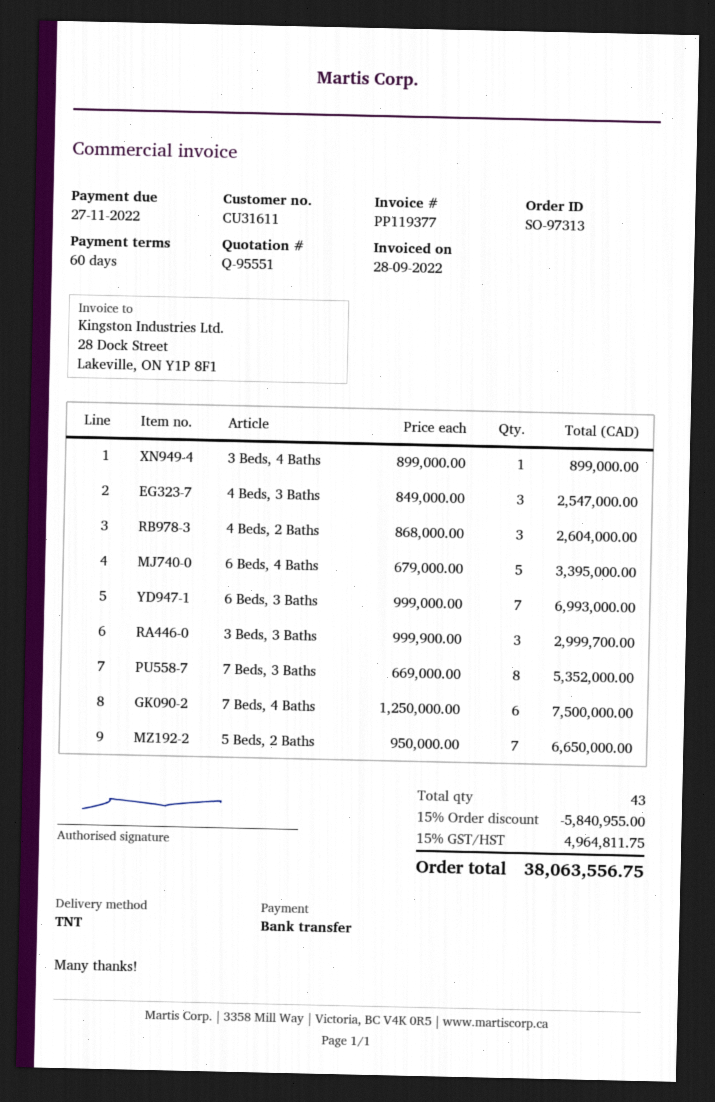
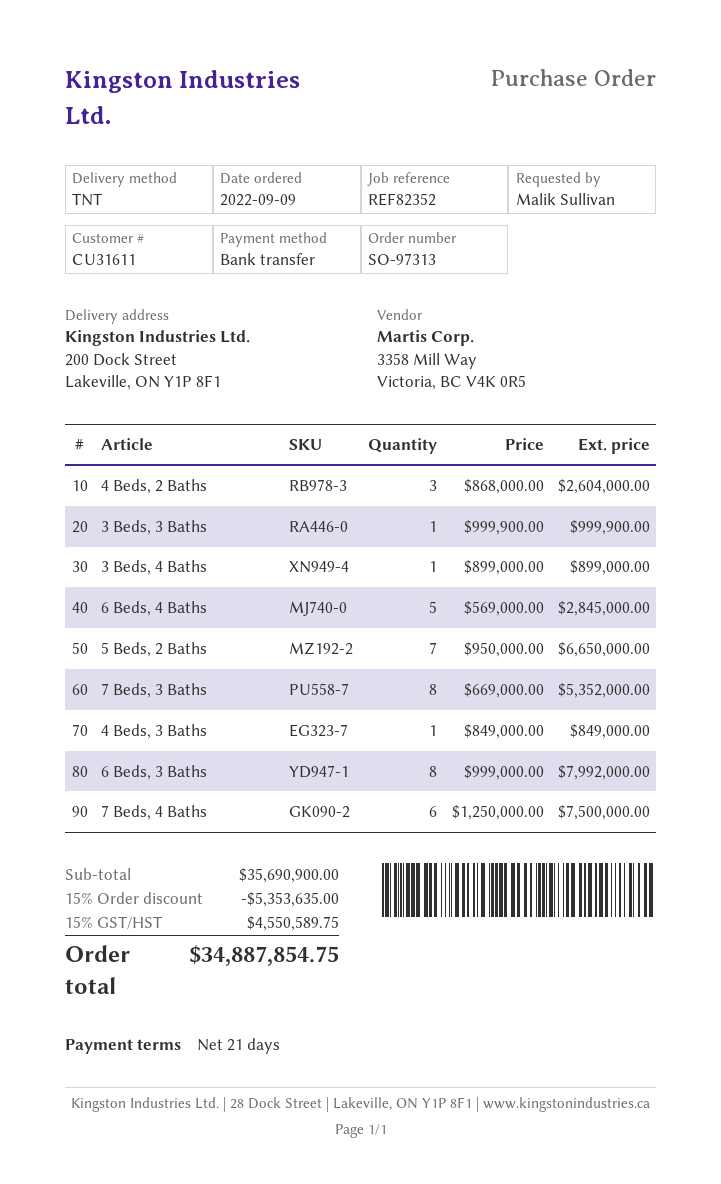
payment terms: 60 days -> 21 days
4 Beds, 3 Baths: 3 x 849000.00 = 2547000.00 -> 1 x 849000.00 = 849000.00
6 Beds, 4 Baths: 5 x 679000.00 = 3395000.00 -> 5 x 569000.00 = 2845000.00
6 Beds, 3 Baths: 7 x 999000.00 = 6993000.00 -> 8 x 999000.00 = 7992000.00
3 Beds, 3 Baths: 3 x 999900.00 = 2999700.00 -> 1 x 999900.00 = 999900.00
discount: 15% = 5840955.00 -> 15% = 5353635.00
tax: 15% = 4964811.75 -> 15% = 4550589.75
total: 38063556.75 -> 34887854.75

